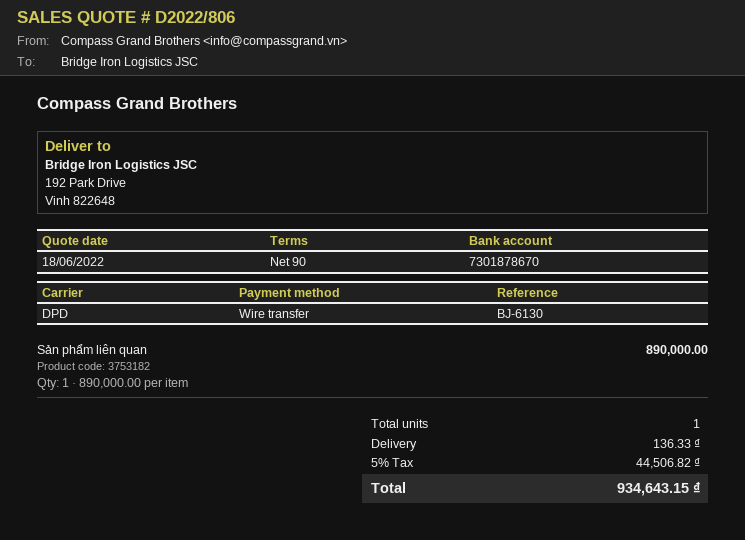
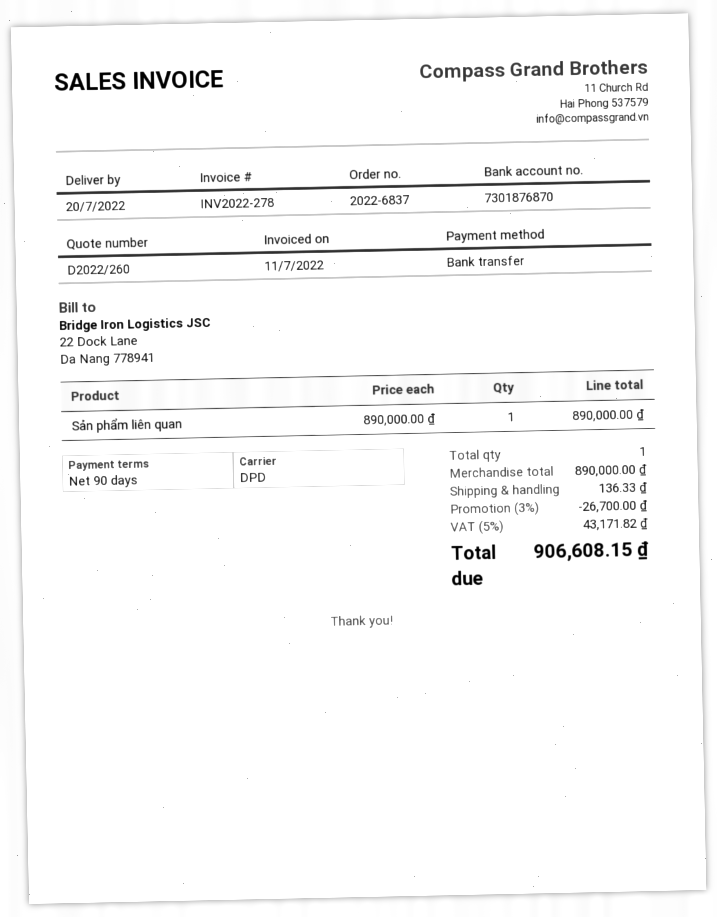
quote number: D2022/806 -> D2022/260
bank account: 7301878670 -> 7301876870
discount: none -> 3% = 26700.00
tax: 5% = 44506.82 -> 5% = 43171.82
total: 934643.15 -> 906608.15

